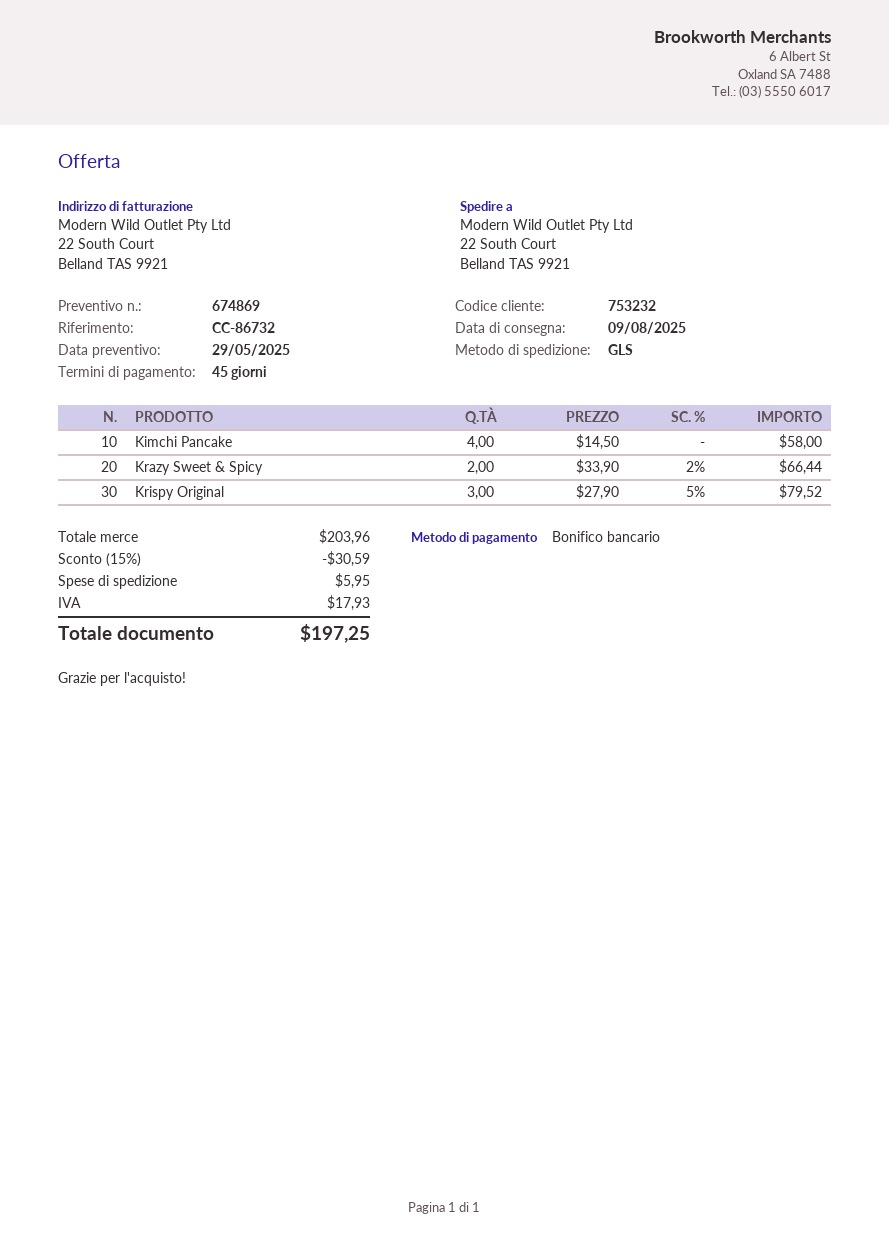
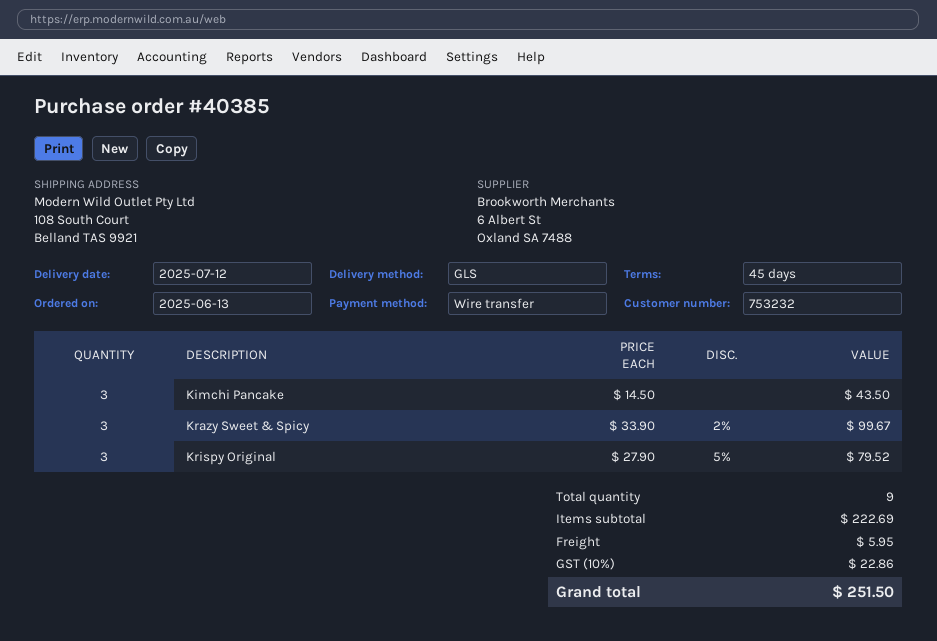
delivery date: 2025-08-09 -> 2025-07-12
ship to: 22 South Court, Belland TAS 9921 -> 108 South Court, Belland TAS 9921
Kimchi Pancake: 4 x 14.50 = 58.00 -> 3 x 14.50 = 43.50
Krazy Sweet & Spicy: 2 x 33.90 - 2% = 66.44 -> 3 x 33.90 - 2% = 99.67
subtotal: 203.96 -> 222.69
discount: 15% = 30.59 -> none
tax: 17.93 -> 22.86
total: 197.25 -> 251.50

